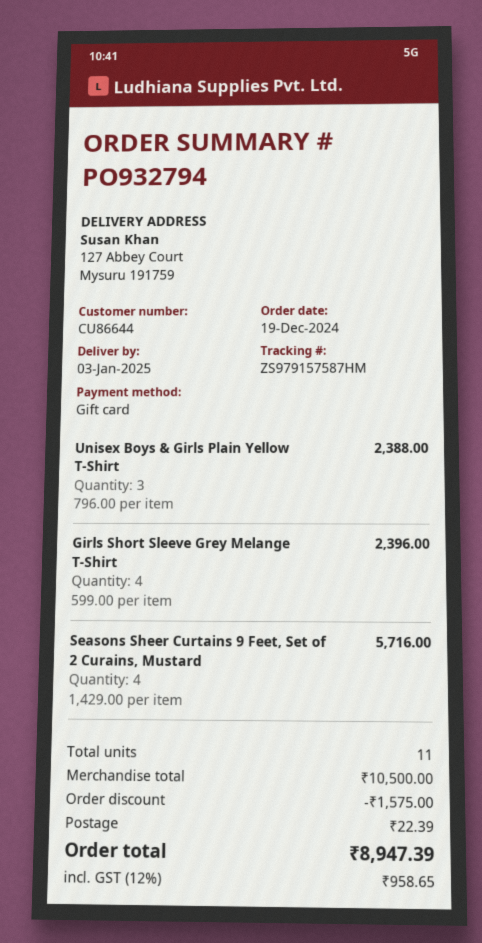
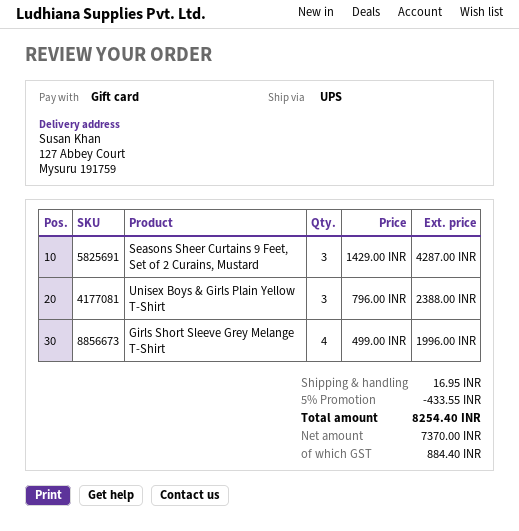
Girls Short Sleeve Grey Melange T-Shirt: 4 x 599.00 = 2396.00 -> 4 x 499.00 = 1996.00
Seasons Sheer Curtains 9 Feet, Set of 2 Curains, Mustard: 4 x 1429.00 = 5716.00 -> 3 x 1429.00 = 4287.00
discount: 1575.00 -> 433.55
shipping: 22.39 -> 16.95
tax: 958.65 -> 884.40
total: 8947.39 -> 8254.40

